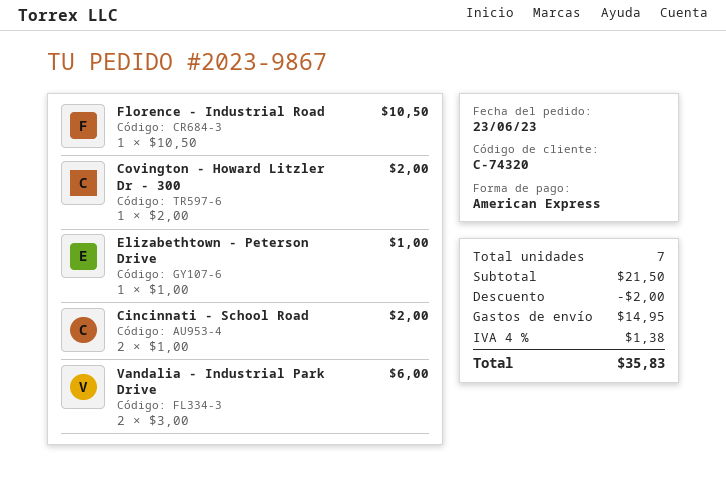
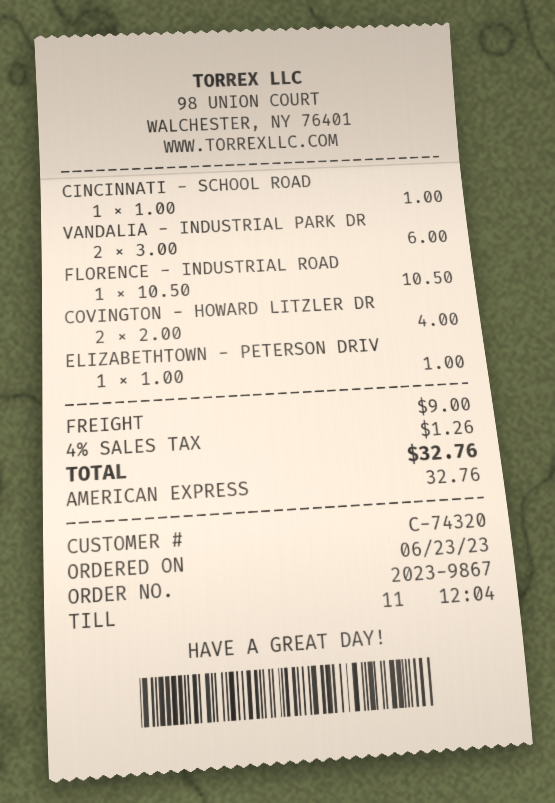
Covington - Howard Litzler Dr - 300: 1 x 2.00 = 2.00 -> 2 x 2.00 = 4.00
Cincinnati - School Road: 2 x 1.00 = 2.00 -> 1 x 1.00 = 1.00
discount: 2.00 -> none
shipping: 14.95 -> 9.00
tax: 4% = 1.38 -> 4% = 1.26
total: 35.83 -> 32.76

